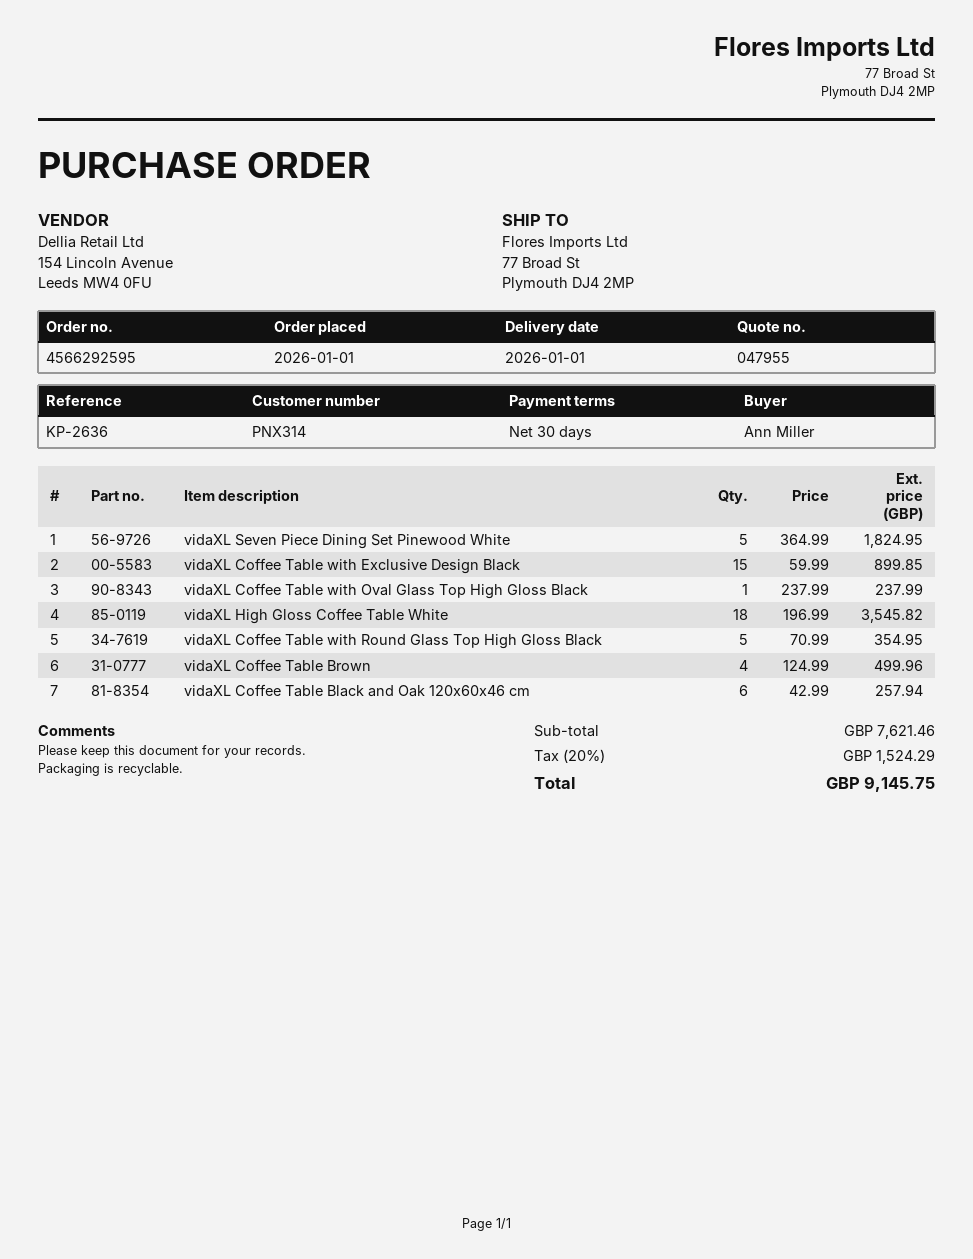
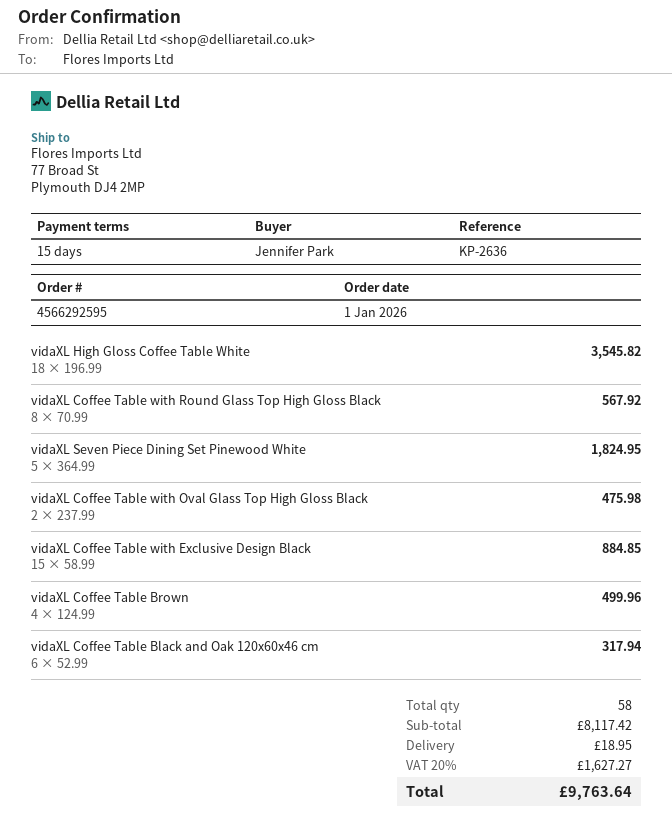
payment terms: 30 days -> 15 days
ordered by: Ann Miller -> Jennifer Park
vidaXL Coffee Table with Exclusive Design Black: 15 x 59.99 = 899.85 -> 15 x 58.99 = 884.85
vidaXL Coffee Table with Oval Glass Top High Gloss Black: 1 x 237.99 = 237.99 -> 2 x 237.99 = 475.98
vidaXL Coffee Table with Round Glass Top High Gloss Black: 5 x 70.99 = 354.95 -> 8 x 70.99 = 567.92
vidaXL Coffee Table Black and Oak 120x60x46 cm: 6 x 42.99 = 257.94 -> 6 x 52.99 = 317.94
subtotal: 7621.46 -> 8117.42
shipping: none -> 18.95
tax: 20% = 1524.29 -> 20% = 1627.27
total: 9145.75 -> 9763.64

